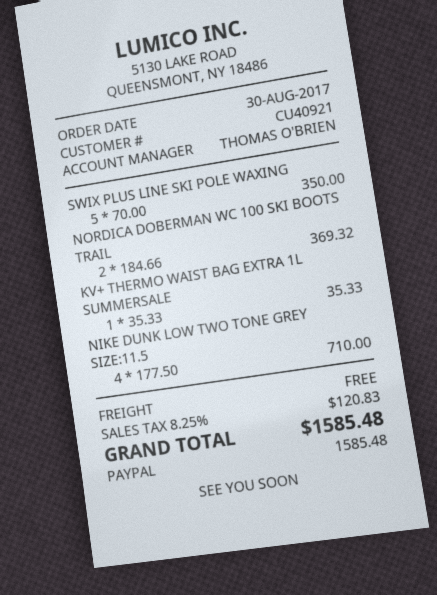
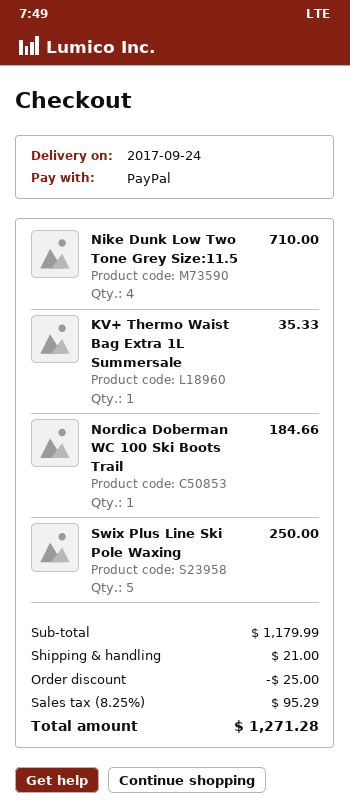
SWIX PLUS LINE SKI POLE WAXING: 5 for 350.00 -> 5 for 250.00
NORDICA DOBERMAN WC 100 SKI BOOTS TRAIL: 2 for 369.32 -> 1 for 184.66
discount: none -> 25.00
shipping: 0.00 -> 21.00
tax: 8.25% = 120.83 -> 8.25% = 95.29
total: 1585.48 -> 1271.28

